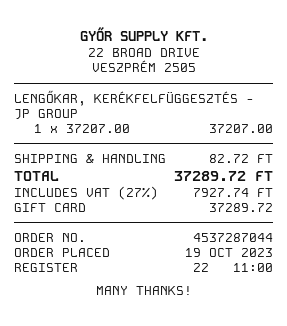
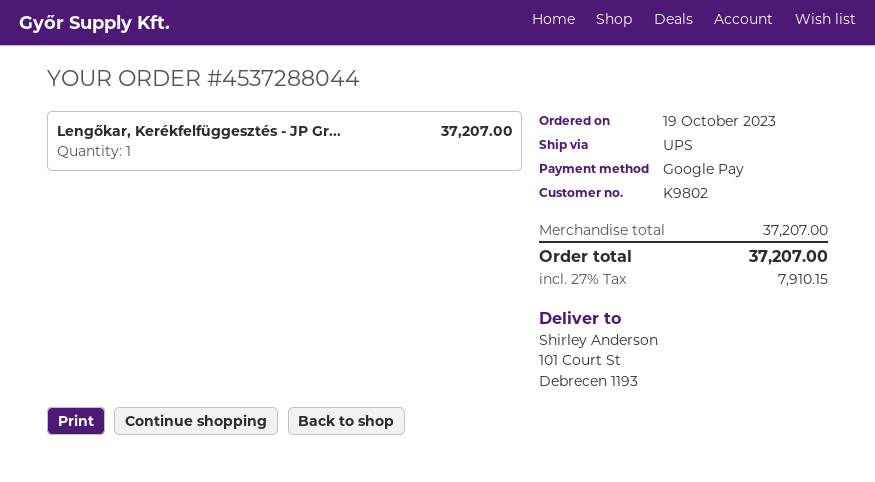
order number: 4537287044 -> 4537288044
payment method: gift card -> Google Pay
shipping: 82.72 -> none
tax: 27% = 7927.74 -> 27% = 7910.15
total: 37289.72 -> 37207.00

